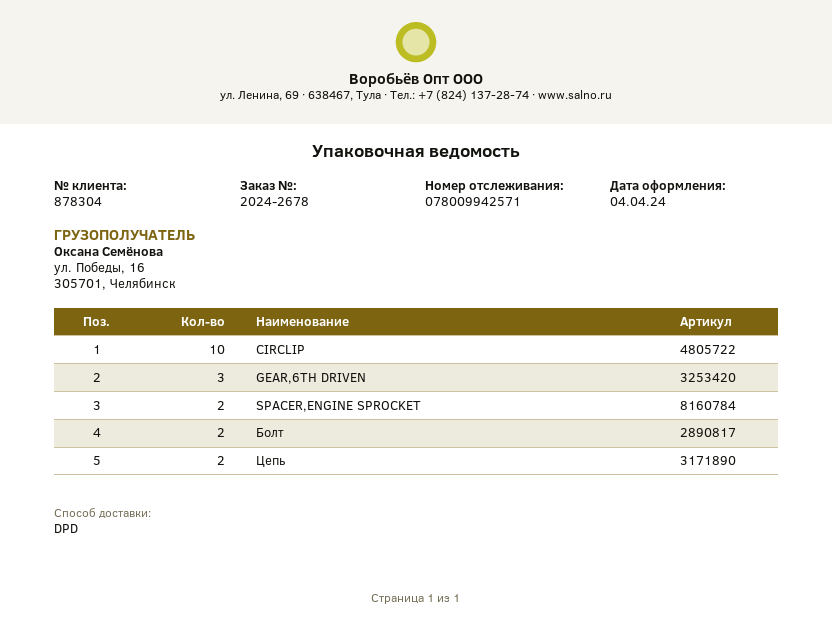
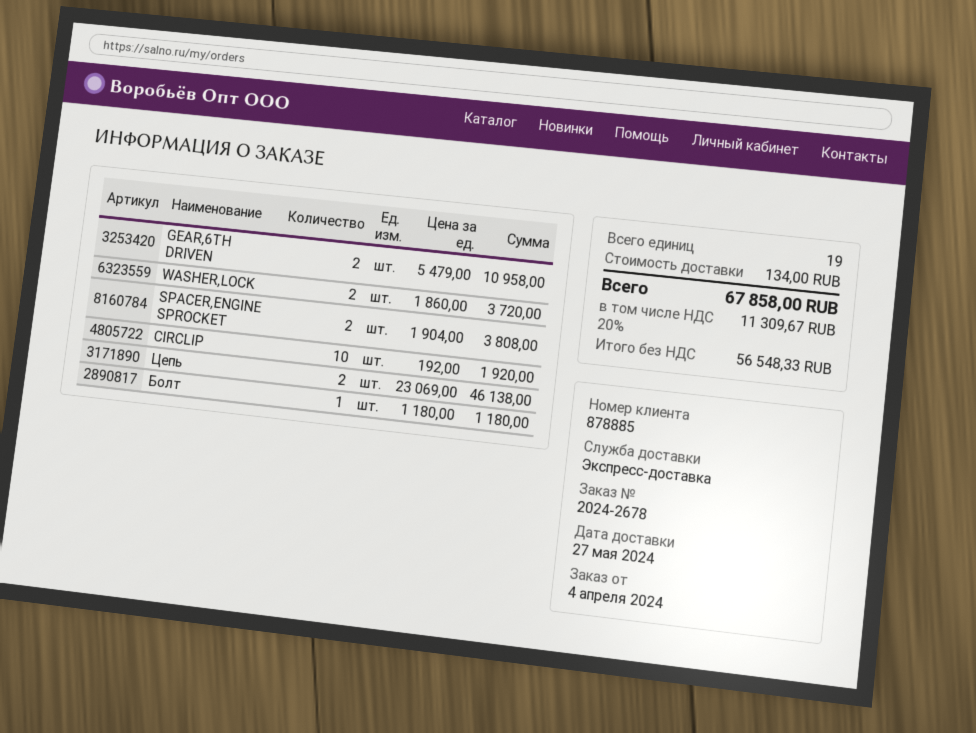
customer number: 878304 -> 878885
shipping method: DPD -> express
GEAR,6TH DRIVEN: 3 -> 2
Болт: 2 -> 1
WASHER,LOCK: none -> 2

